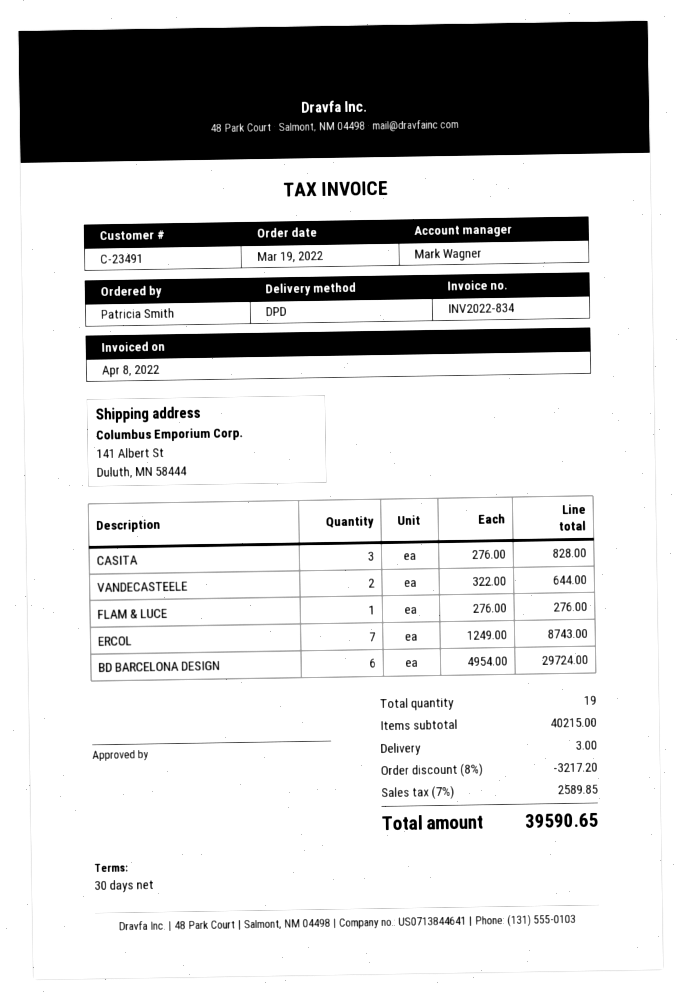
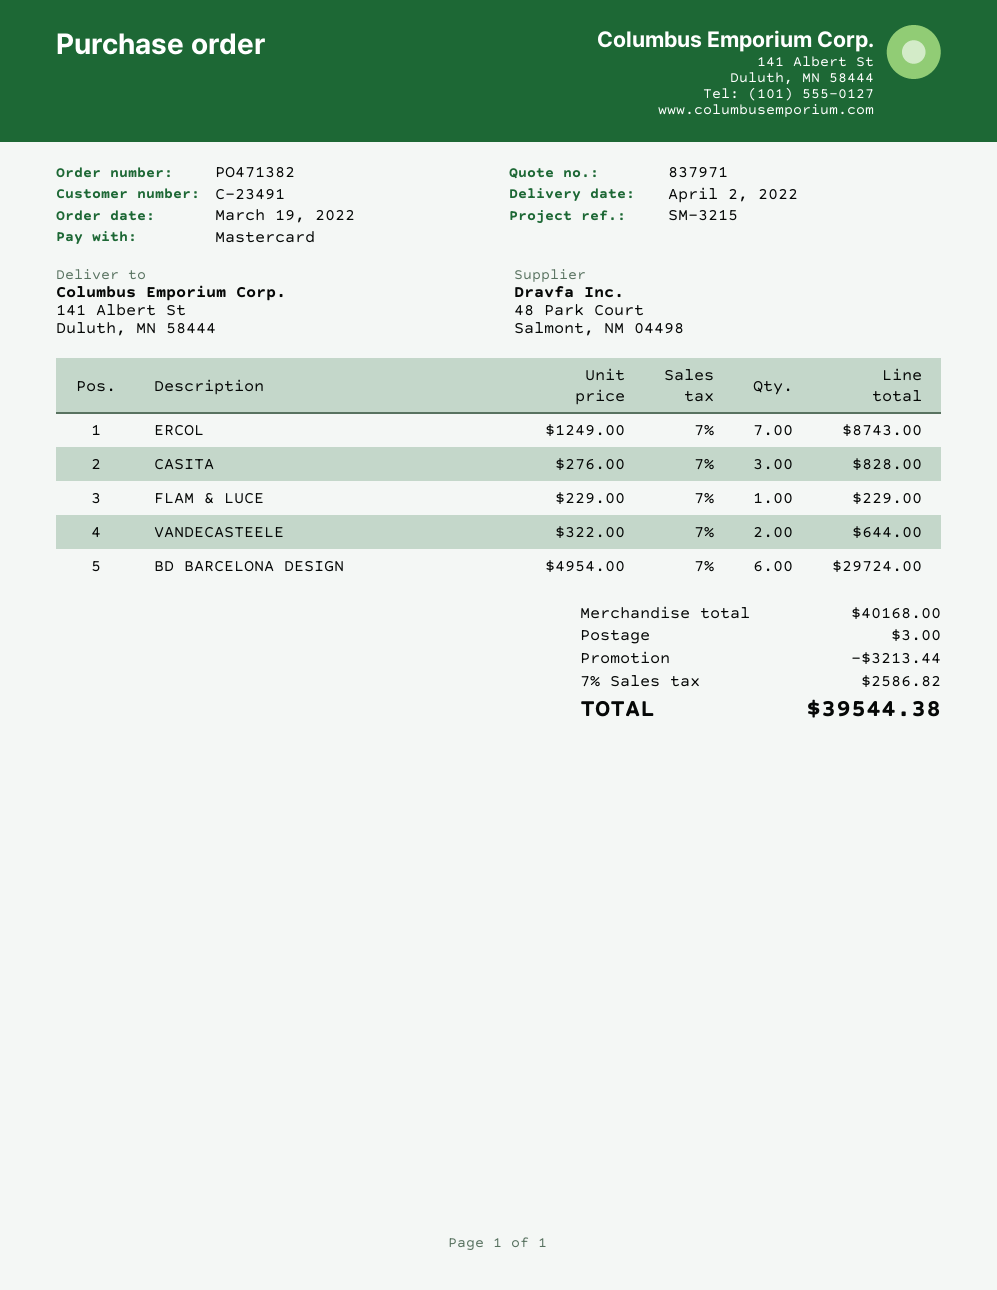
FLAM & LUCE: 1 x 276.00 = 276.00 -> 1 x 229.00 = 229.00
subtotal: 40215.00 -> 40168.00
discount: 3217.20 -> 3213.44
tax: 7% = 2589.85 -> 7% = 2586.82
total: 39590.65 -> 39544.38

